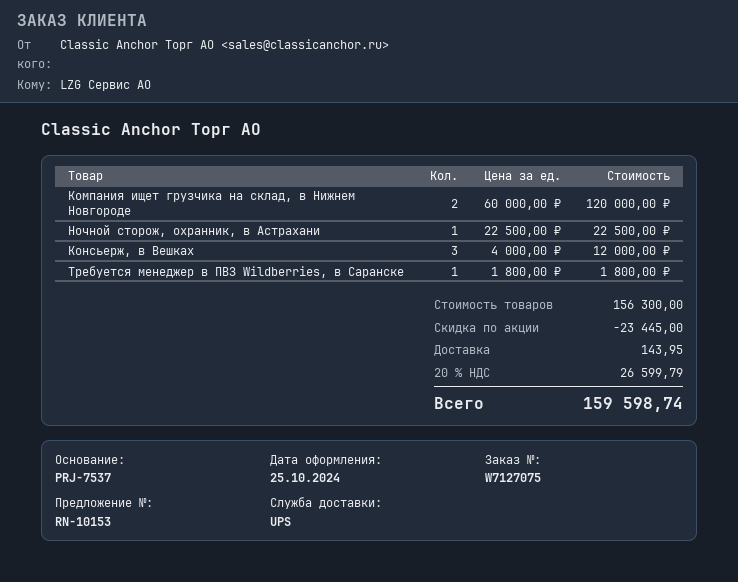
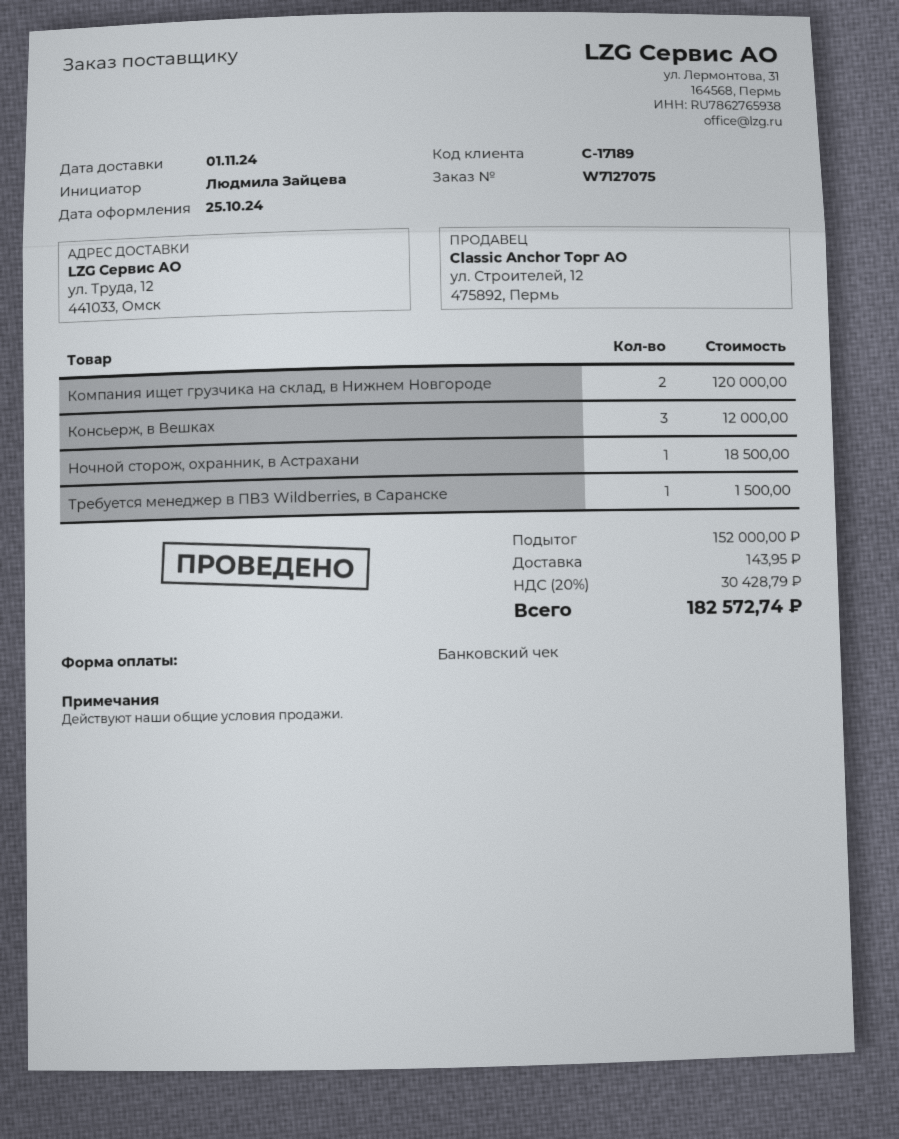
Ночной сторож, охранник, в Астрахани: 1 for 22500.00 -> 1 for 18500.00
Требуется менеджер в ПВЗ Wildberries, в Саранске: 1 for 1800.00 -> 1 for 1500.00
subtotal: 156300.00 -> 152000.00
discount: 23445.00 -> none
tax: 20% = 26599.79 -> 20% = 30428.79
total: 159598.74 -> 182572.74

